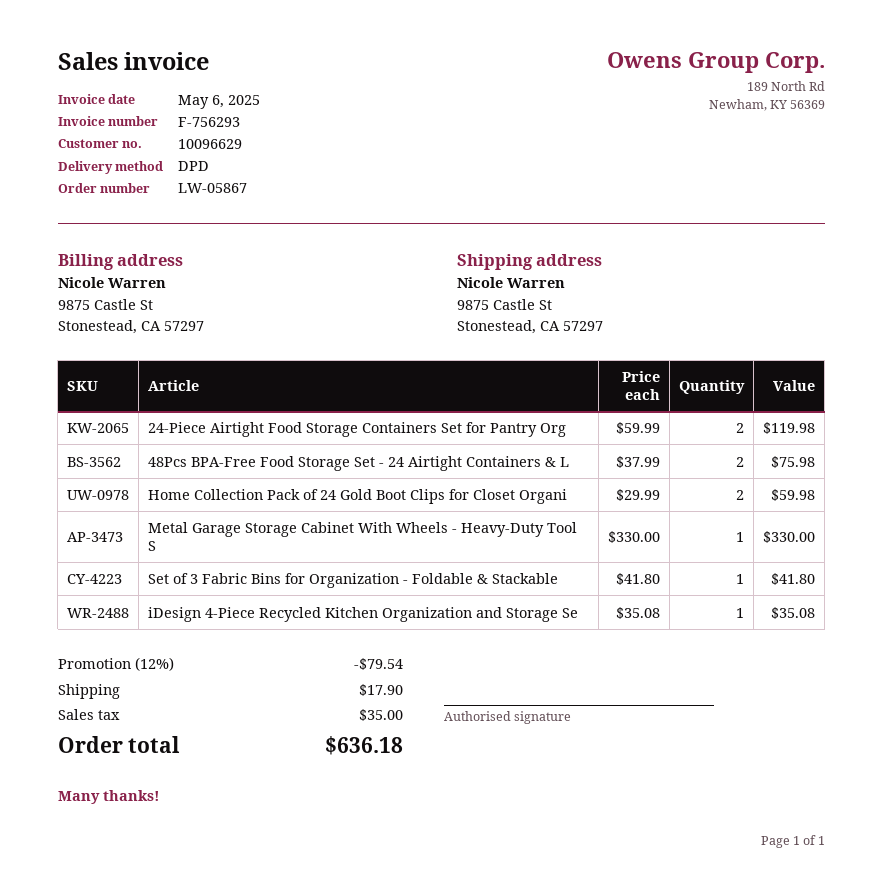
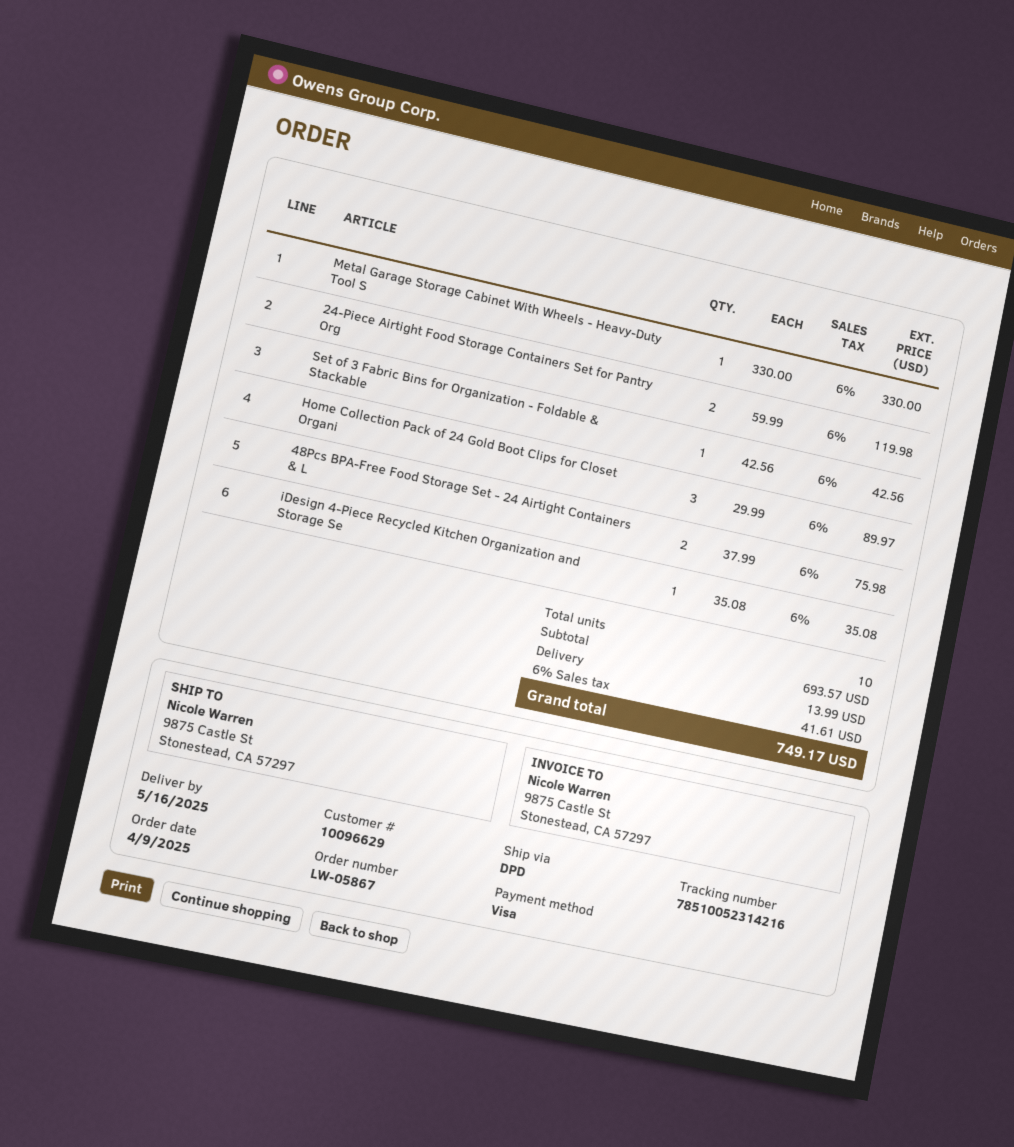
Home Collection Pack of 24 Gold Boot Clips for Closet Organi: 2 x 29.99 = 59.98 -> 3 x 29.99 = 89.97
Set of 3 Fabric Bins for Organization - Foldable & Stackable: 1 x 41.80 = 41.80 -> 1 x 42.56 = 42.56
discount: 12% = 79.54 -> none
shipping: 17.90 -> 13.99
tax: 35.00 -> 41.61
total: 636.18 -> 749.17

